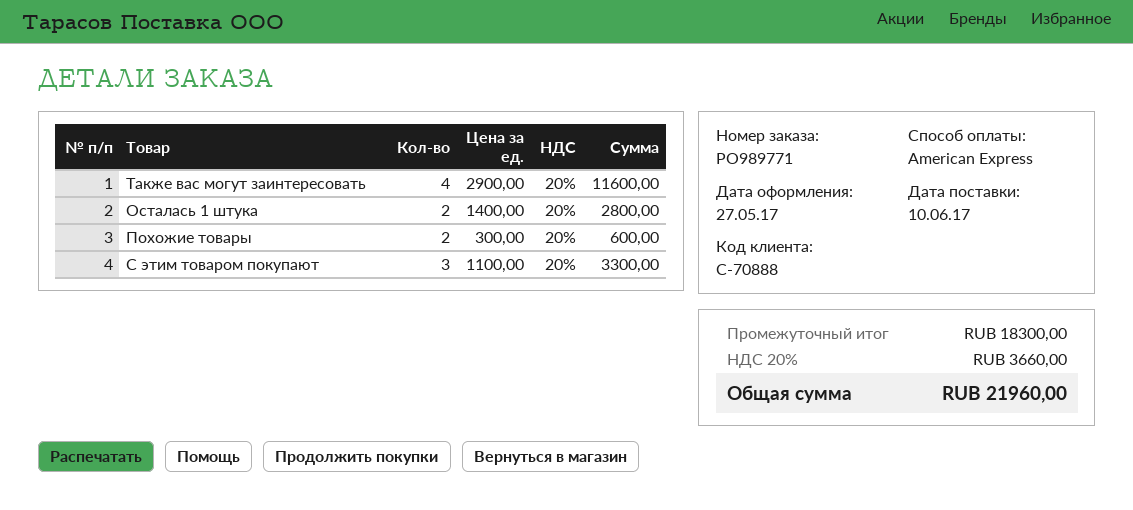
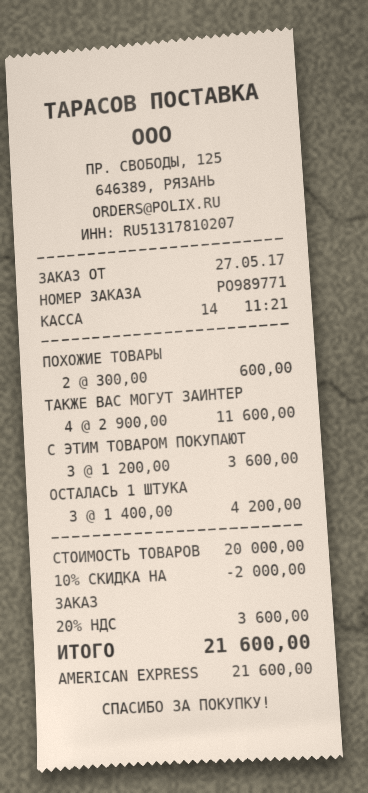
Осталась 1 штука: 2 x 1400.00 = 2800.00 -> 3 x 1400.00 = 4200.00
С этим товаром покупают: 3 x 1100.00 = 3300.00 -> 3 x 1200.00 = 3600.00
subtotal: 18300.00 -> 20000.00
discount: none -> 10% = 2000.00
tax: 20% = 3660.00 -> 20% = 3600.00
total: 21960.00 -> 21600.00

